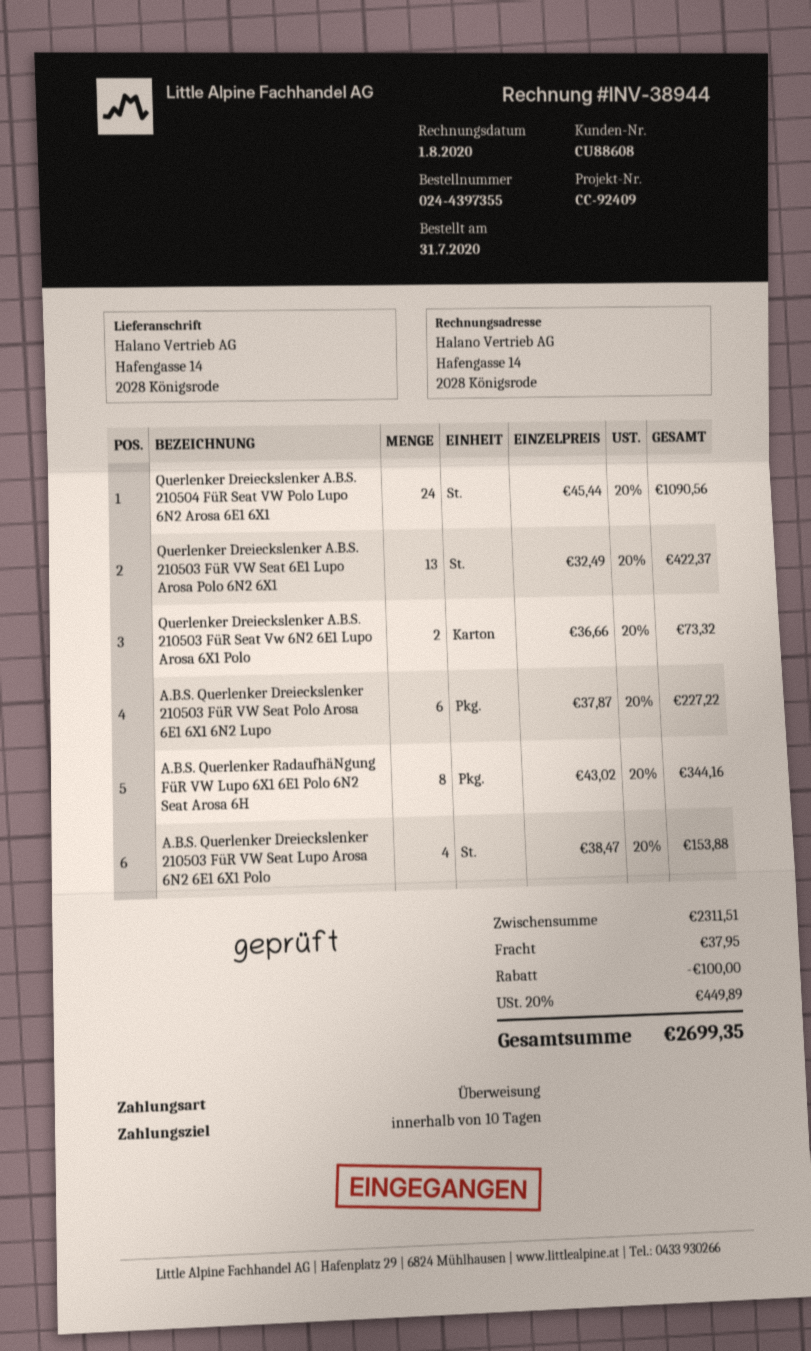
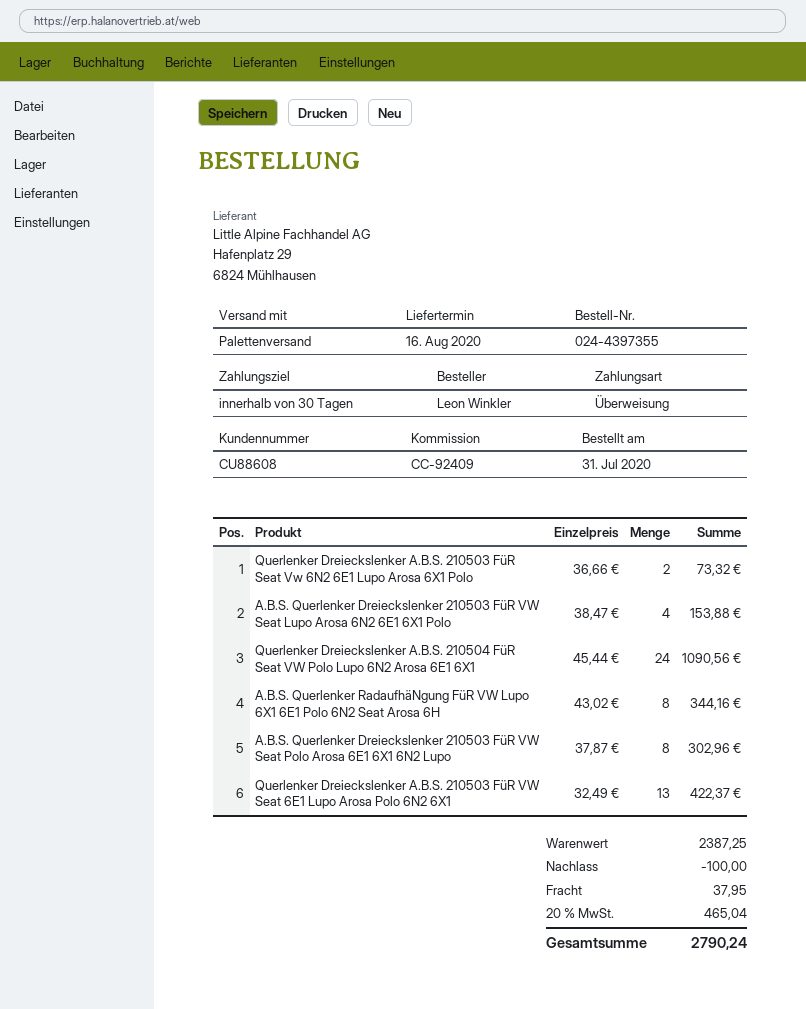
payment terms: 10 days -> 30 days
A.B.S. Querlenker Dreieckslenker 210503 FüR VW Seat Polo Arosa 6E1 6X1 6N2 Lupo: 6 x 37.87 = 227.22 -> 8 x 37.87 = 302.96
subtotal: 2311.51 -> 2387.25
tax: 20% = 449.89 -> 20% = 465.04
total: 2699.35 -> 2790.24

